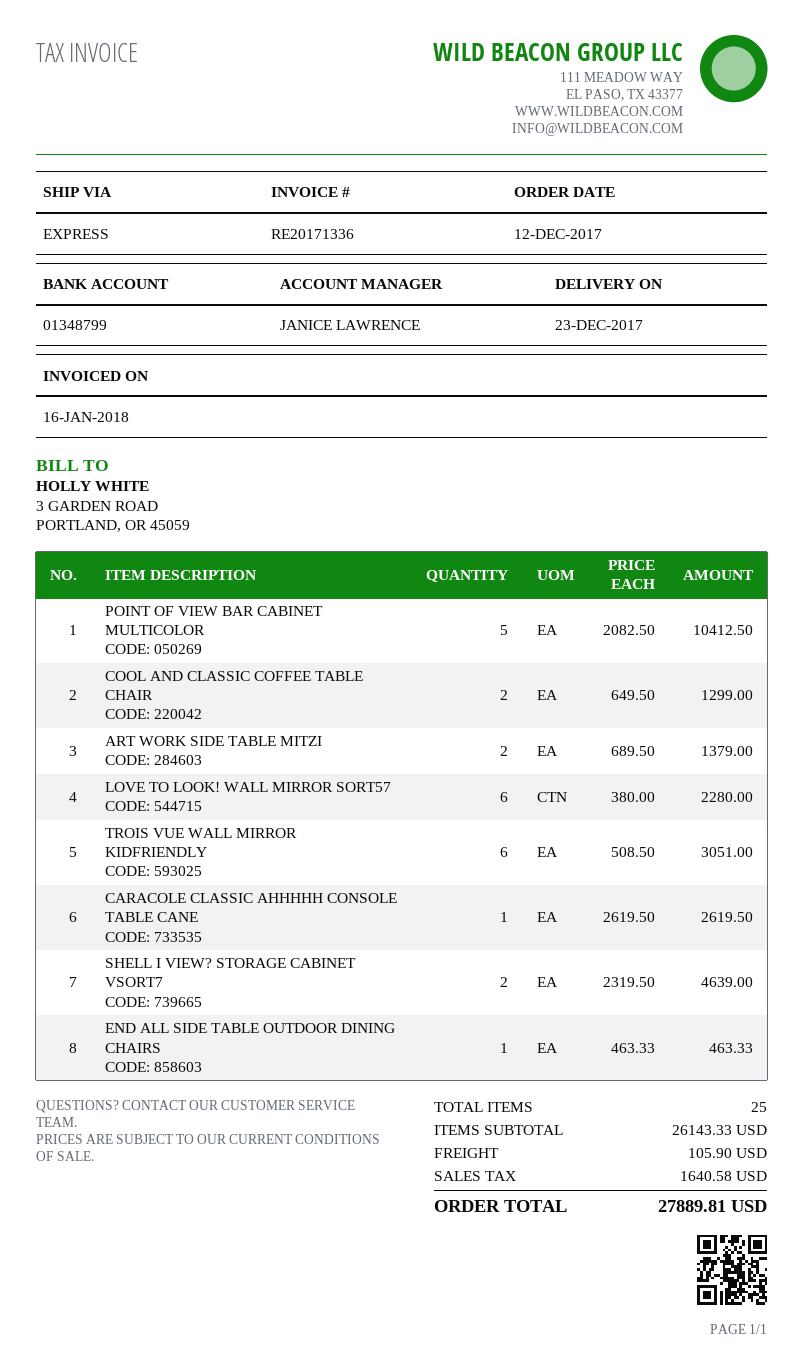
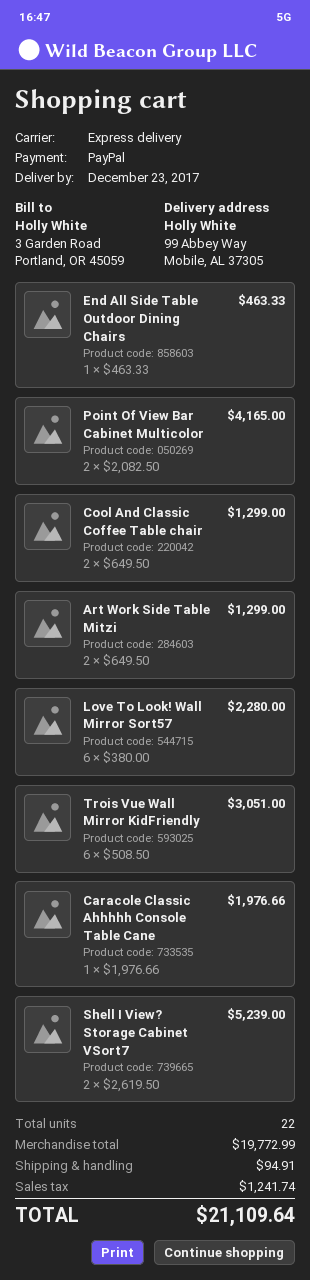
POINT OF VIEW BAR CABINET MULTICOLOR: 5 x 2082.50 = 10412.50 -> 2 x 2082.50 = 4165.00
ART WORK SIDE TABLE MITZI: 2 x 689.50 = 1379.00 -> 2 x 649.50 = 1299.00
CARACOLE CLASSIC AHHHHH CONSOLE TABLE CANE: 1 x 2619.50 = 2619.50 -> 1 x 1976.66 = 1976.66
SHELL I VIEW? STORAGE CABINET VSORT7: 2 x 2319.50 = 4639.00 -> 2 x 2619.50 = 5239.00
total quantity: 25 -> 22
subtotal: 26143.33 -> 19772.99
shipping: 105.90 -> 94.91
tax: 1640.58 -> 1241.74
total: 27889.81 -> 21109.64

